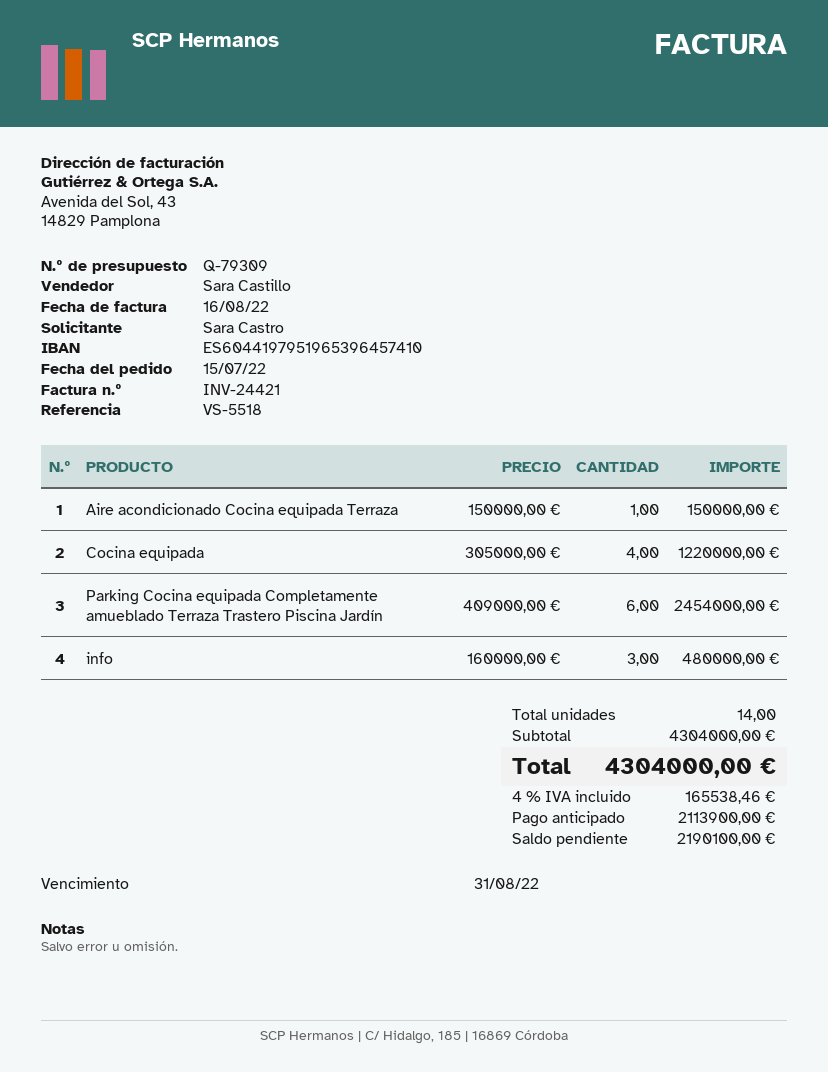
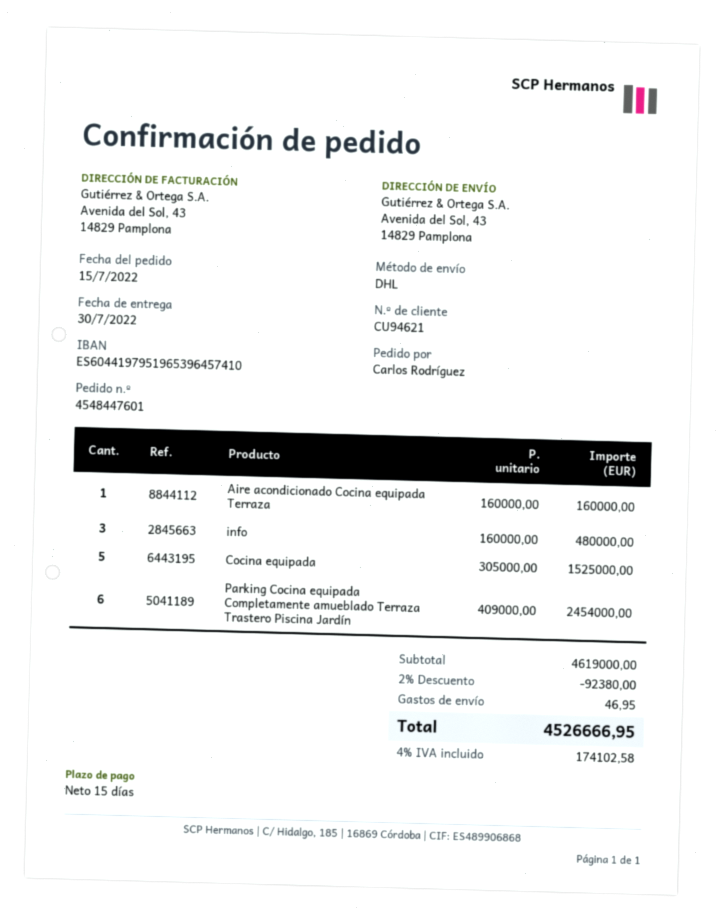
ordered by: Sara Castro -> Carlos Rodríguez
Aire acondicionado Cocina equipada Terraza: 1 x 150000.00 = 150000.00 -> 1 x 160000.00 = 160000.00
Cocina equipada: 4 x 305000.00 = 1220000.00 -> 5 x 305000.00 = 1525000.00
subtotal: 4304000.00 -> 4619000.00
discount: none -> 2% = 92380.00
shipping: none -> 46.95
tax: 4% = 165538.46 -> 4% = 174102.58
total: 4304000.00 -> 4526666.95

